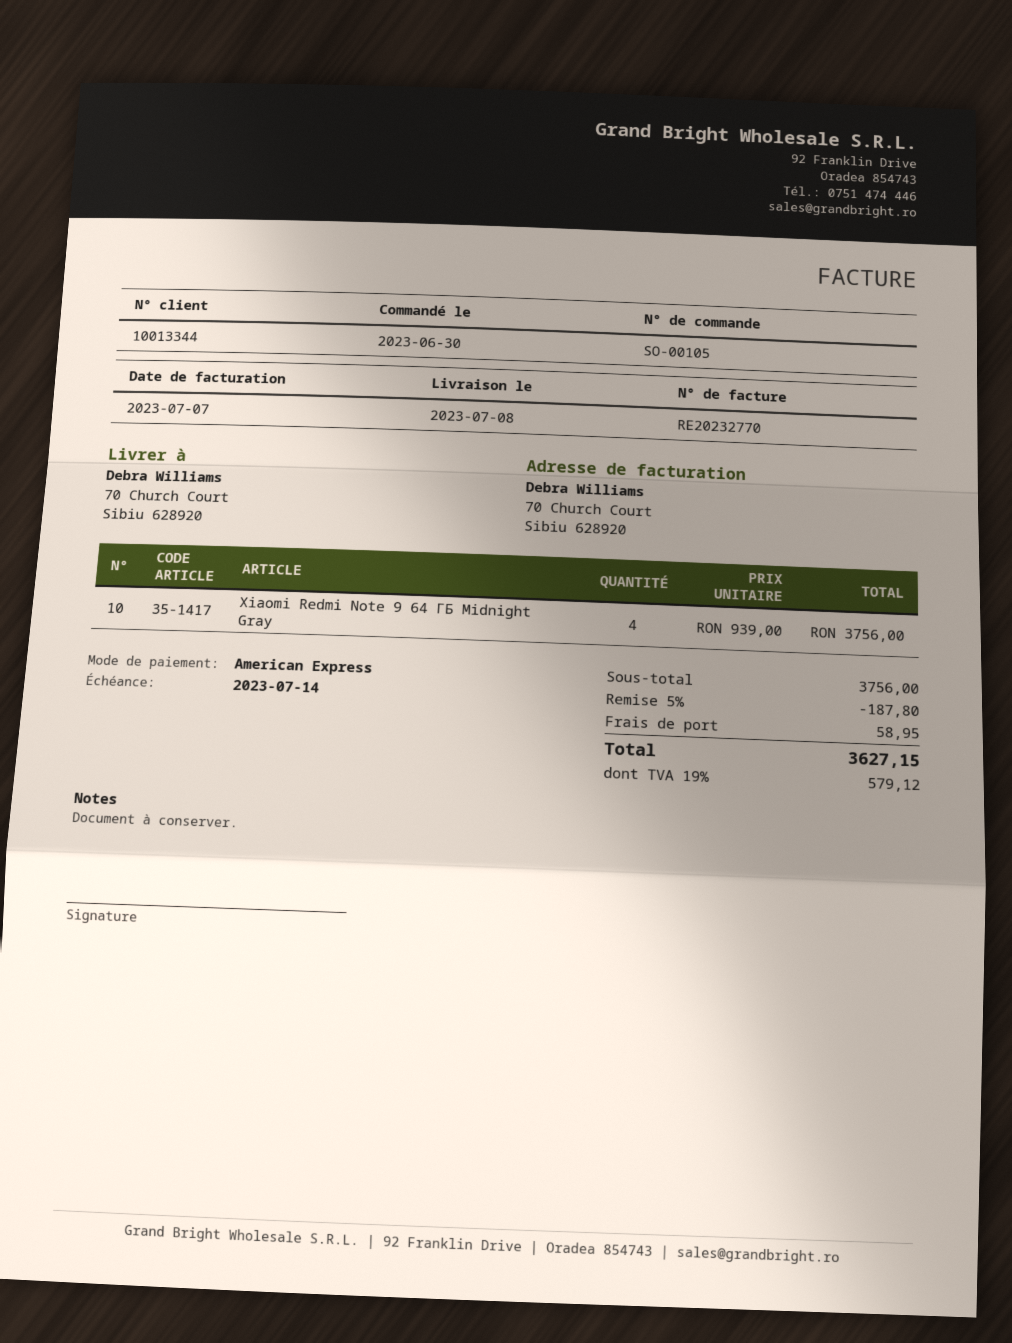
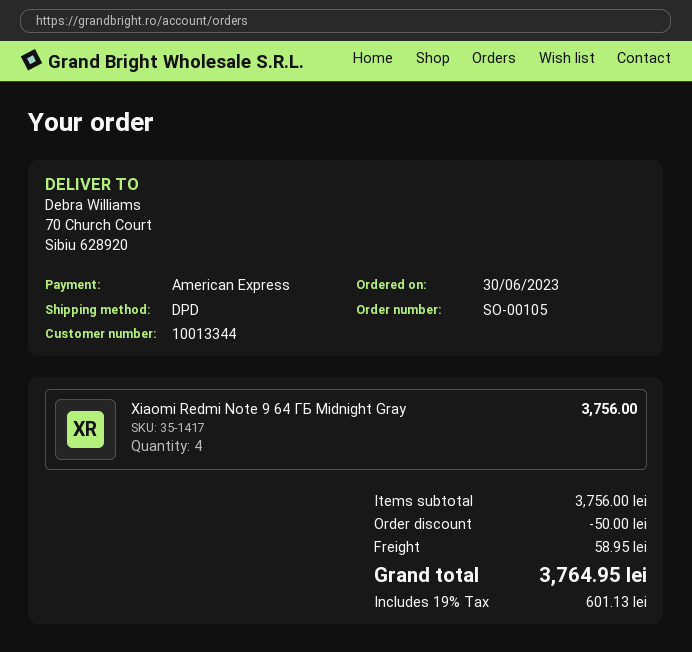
discount: 187.80 -> 50.00
tax: 19% = 579.12 -> 19% = 601.13
total: 3627.15 -> 3764.95

